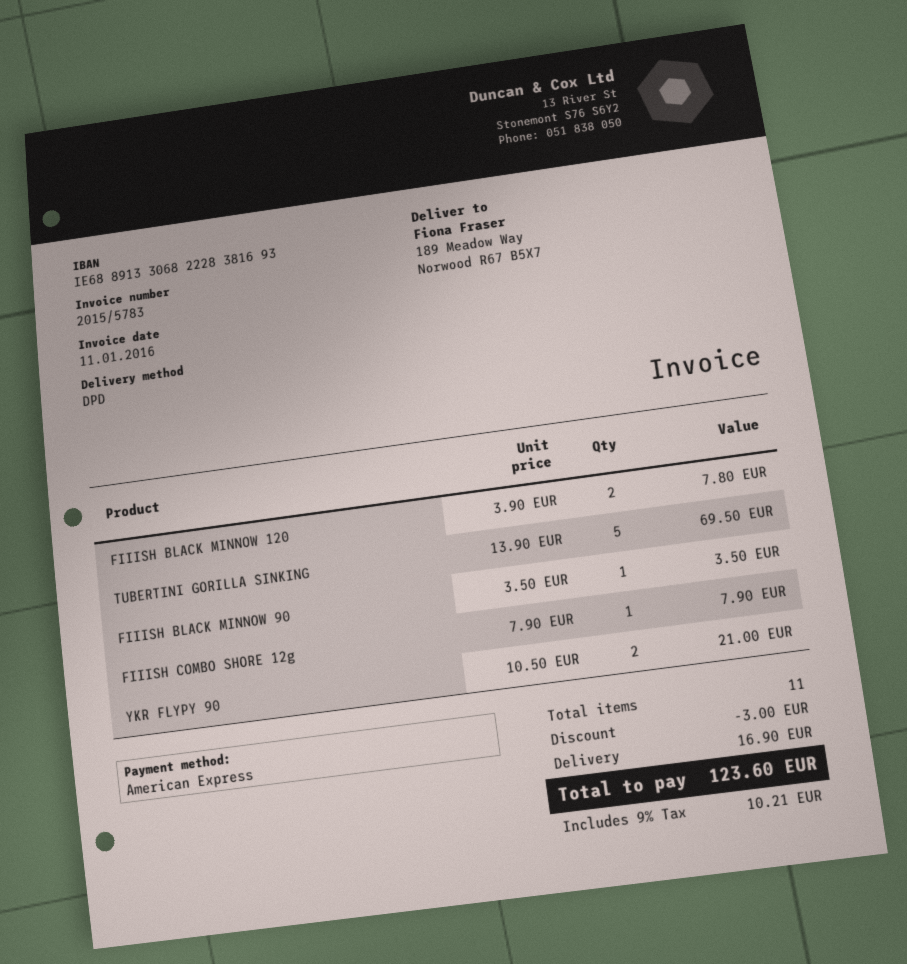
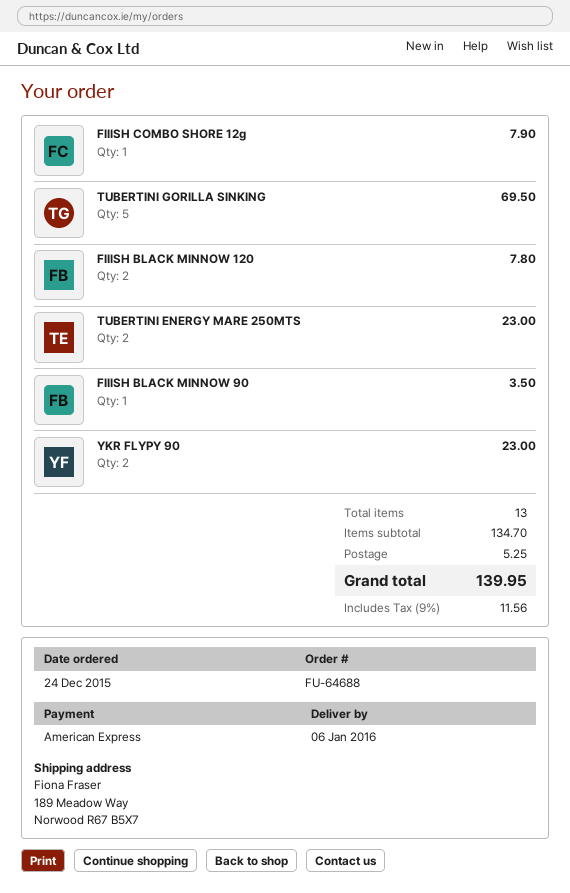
YKR FLYPY 90: 2 for 21.00 -> 2 for 23.00
TUBERTINI ENERGY MARE 250MTS: none -> 2 for 23.00
total quantity: 11 -> 13
discount: 3.00 -> none
shipping: 16.90 -> 5.25
tax: 9% = 10.21 -> 9% = 11.56
total: 123.60 -> 139.95

